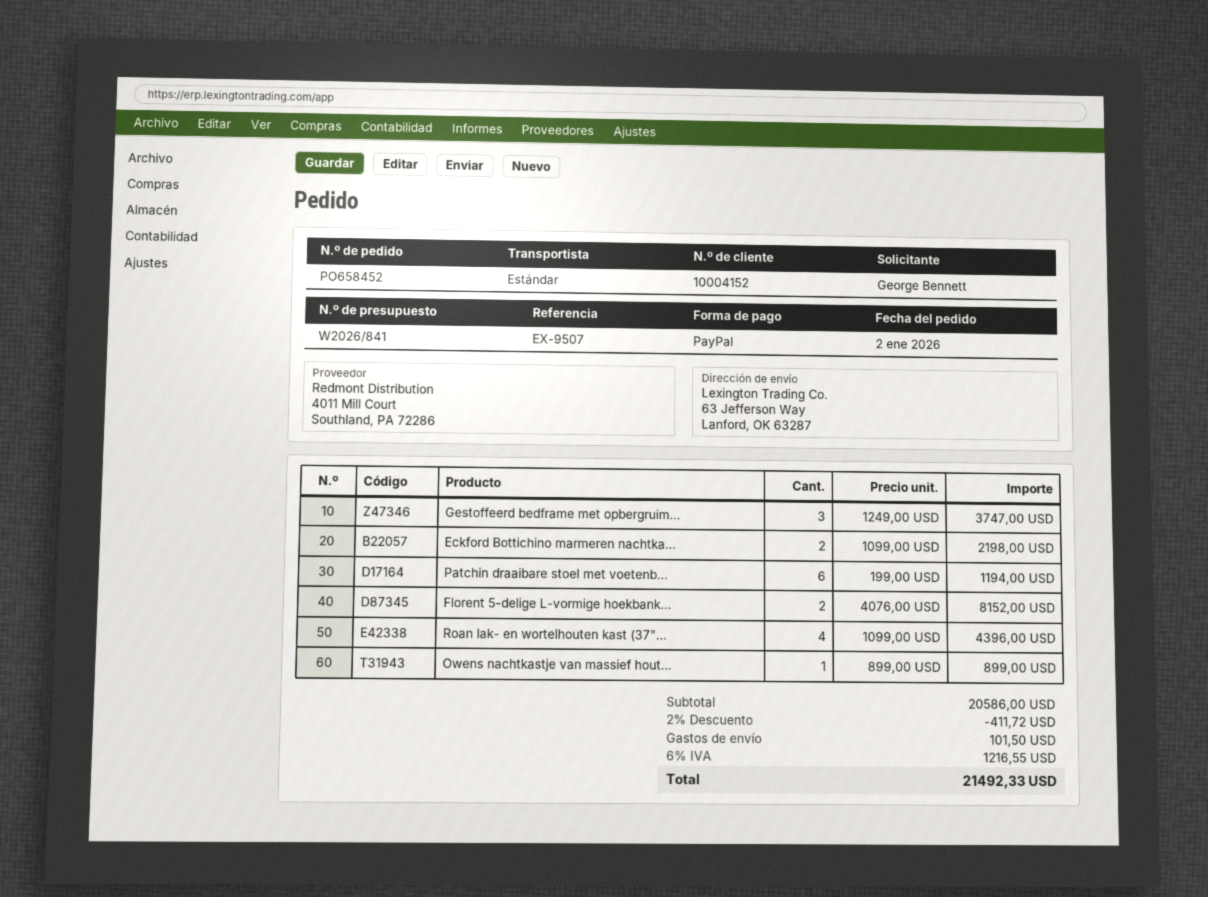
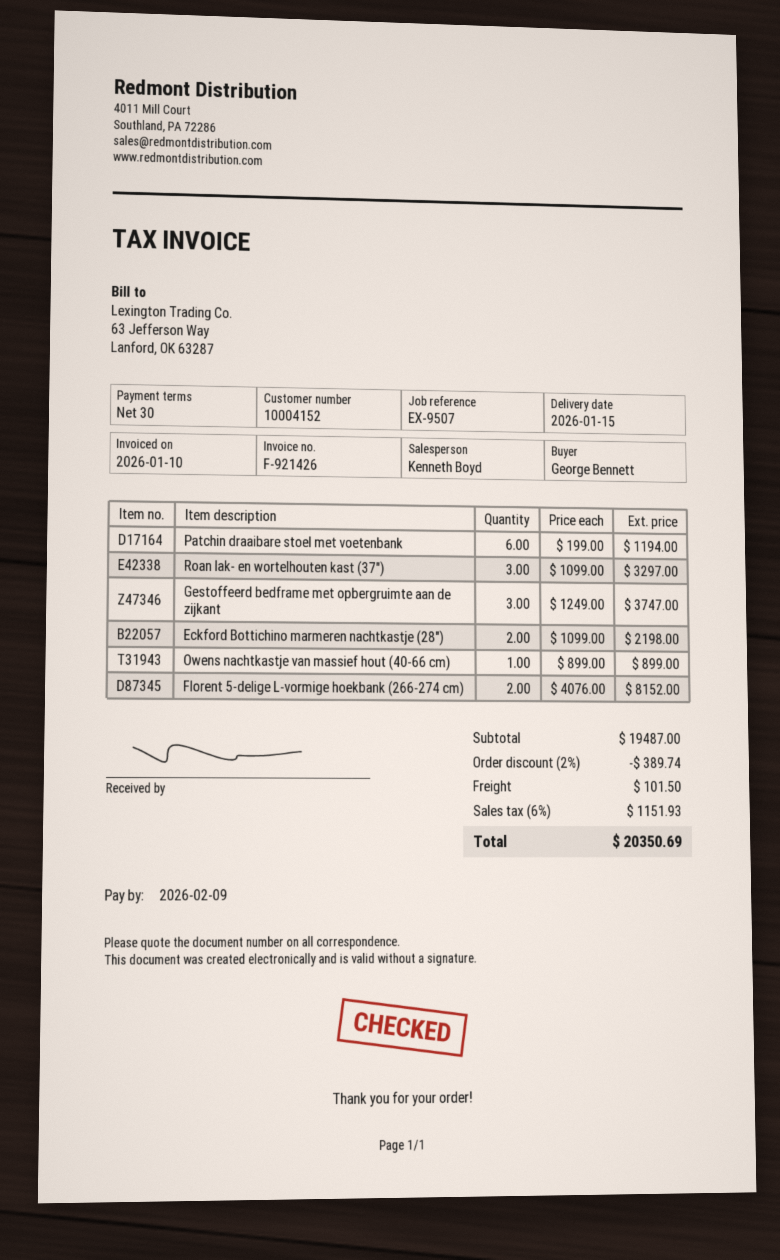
Roan lak- en wortelhouten kast (37"...: 4 x 1099.00 = 4396.00 -> 3 x 1099.00 = 3297.00
subtotal: 20586.00 -> 19487.00
discount: 2% = 411.72 -> 2% = 389.74
tax: 6% = 1216.55 -> 6% = 1151.93
total: 21492.33 -> 20350.69

